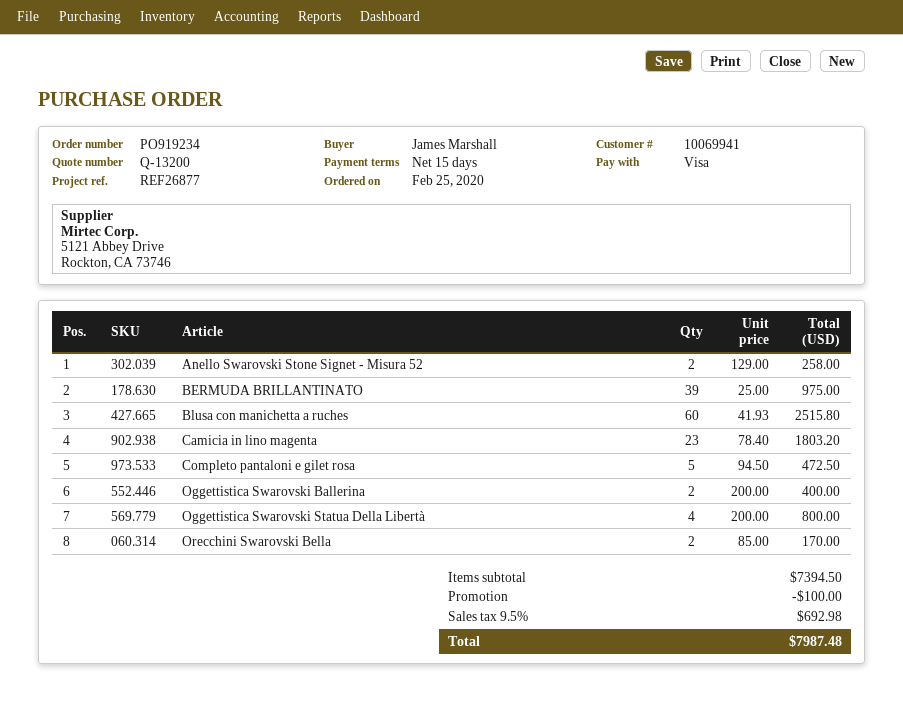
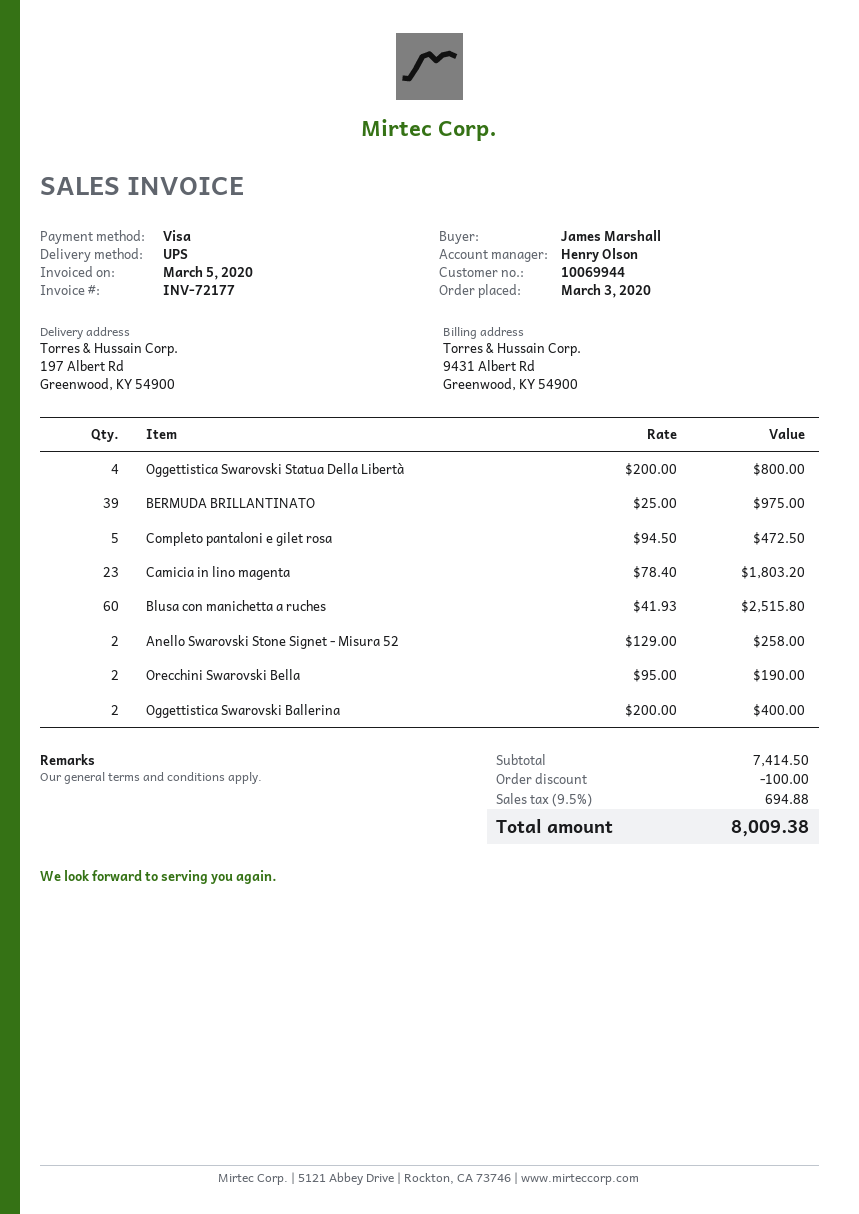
order date: 2020-02-25 -> 2020-03-03
customer number: 10069941 -> 10069944
Orecchini Swarovski Bella: 2 x 85.00 = 170.00 -> 2 x 95.00 = 190.00
subtotal: 7394.50 -> 7414.50
tax: 9.5% = 692.98 -> 9.5% = 694.88
total: 7987.48 -> 8009.38

